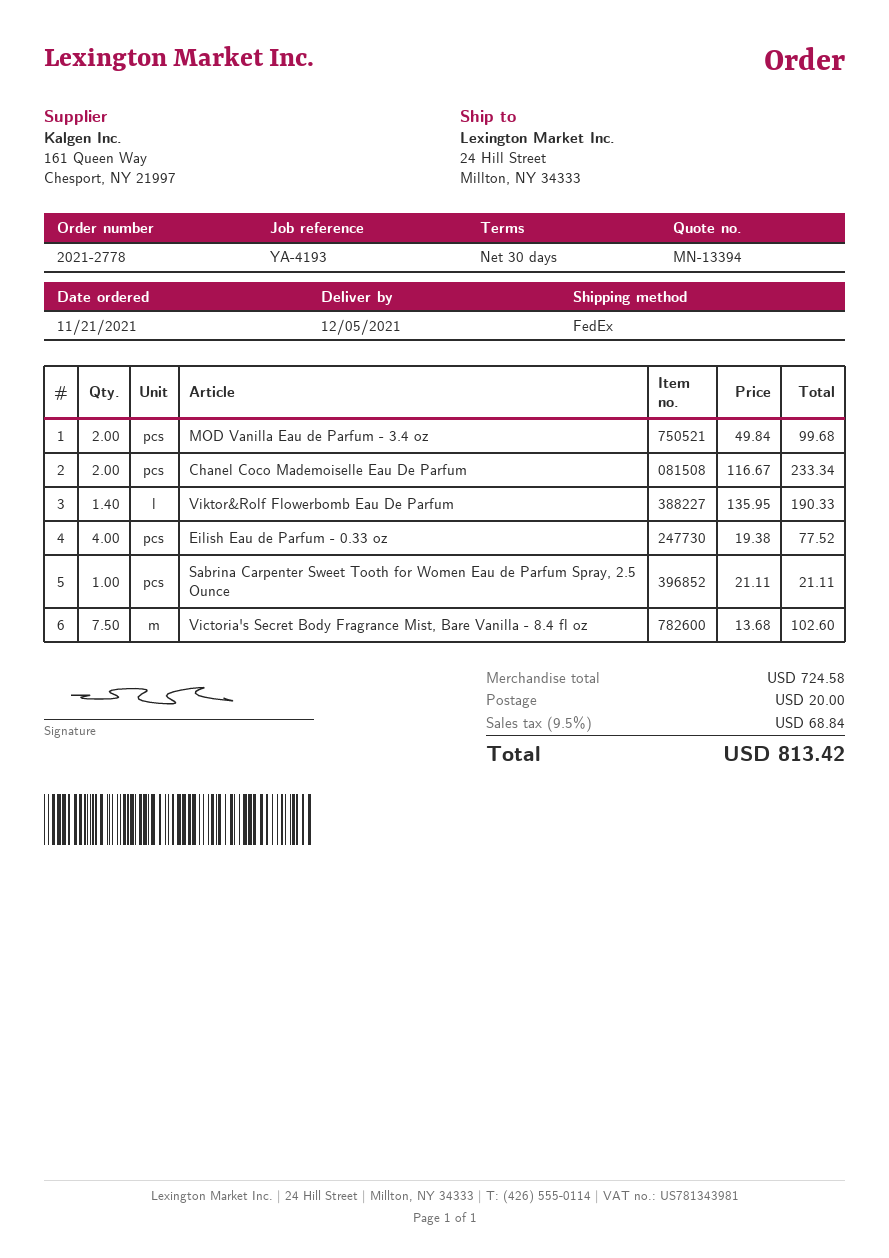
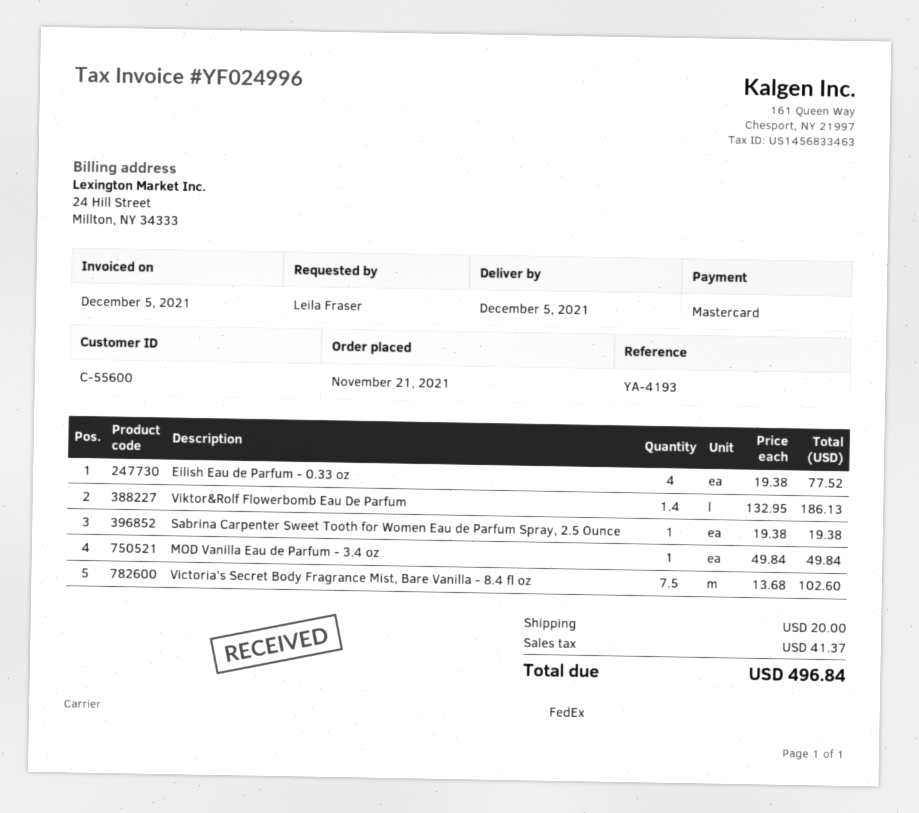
MOD Vanilla Eau de Parfum - 3.4 oz: 2 x 49.84 = 99.68 -> 1 x 49.84 = 49.84
Chanel Coco Mademoiselle Eau De Parfum: 2 x 116.67 = 233.34 -> none
Viktor&Rolf Flowerbomb Eau De Parfum: 1.4 x 135.95 = 190.33 -> 1.4 x 132.95 = 186.13
Sabrina Carpenter Sweet Tooth for Women Eau de Parfum Spray, 2.5 Ounce: 1 x 21.11 = 21.11 -> 1 x 19.38 = 19.38
tax: 68.84 -> 41.37
total: 813.42 -> 496.84

